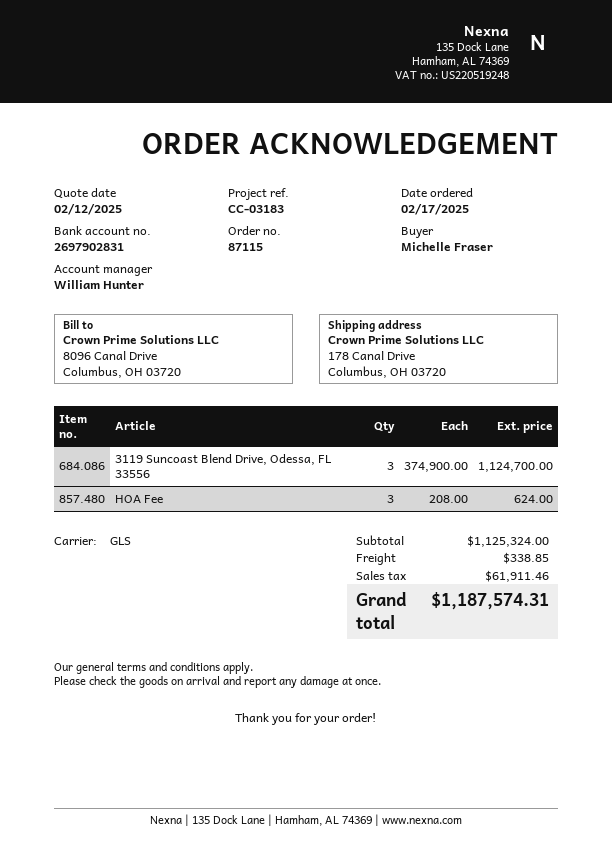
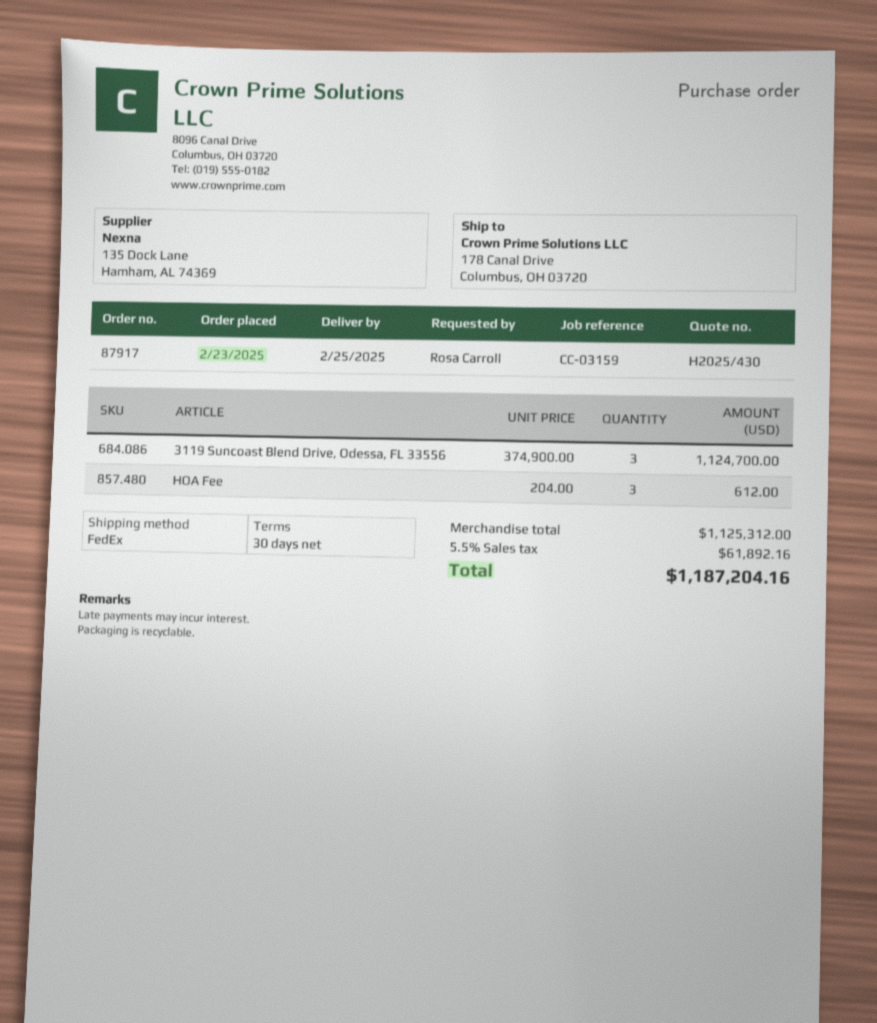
order number: 87115 -> 87917
order date: 2025-02-17 -> 2025-02-23
reference: CC-03183 -> CC-03159
ordered by: Michelle Fraser -> Rosa Carroll
shipping method: GLS -> FedEx
HOA Fee: 3 x 208.00 = 624.00 -> 3 x 204.00 = 612.00
subtotal: 1125324.00 -> 1125312.00
shipping: 338.85 -> none
tax: 61911.46 -> 61892.16
total: 1187574.31 -> 1187204.16

